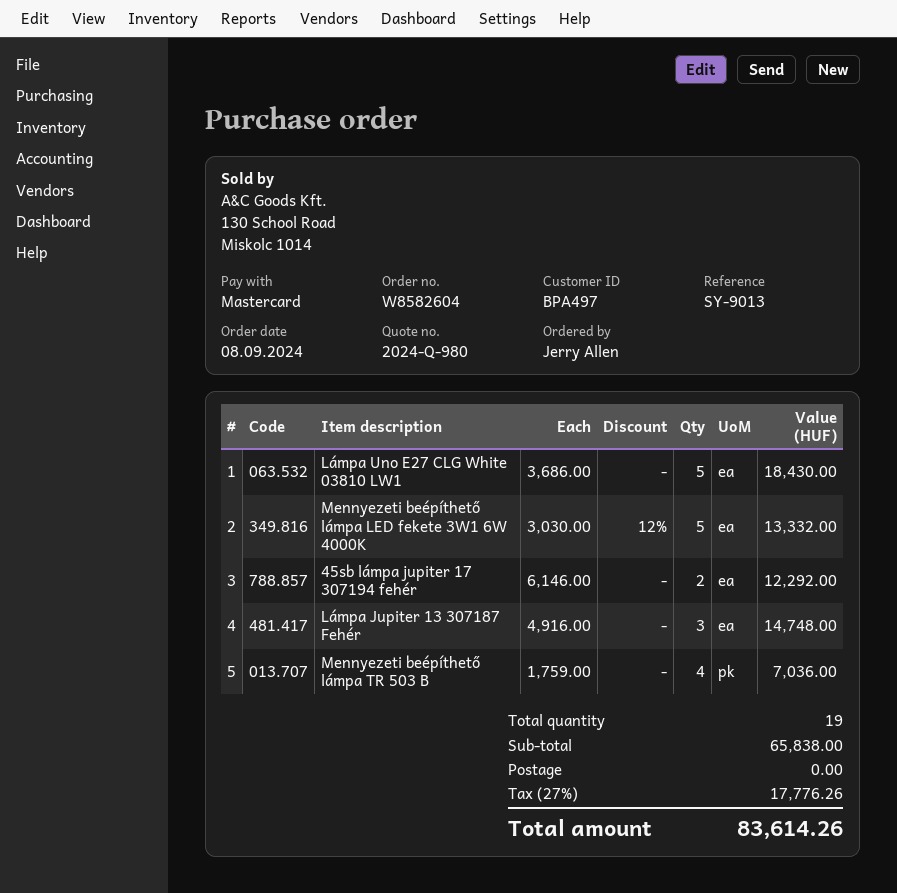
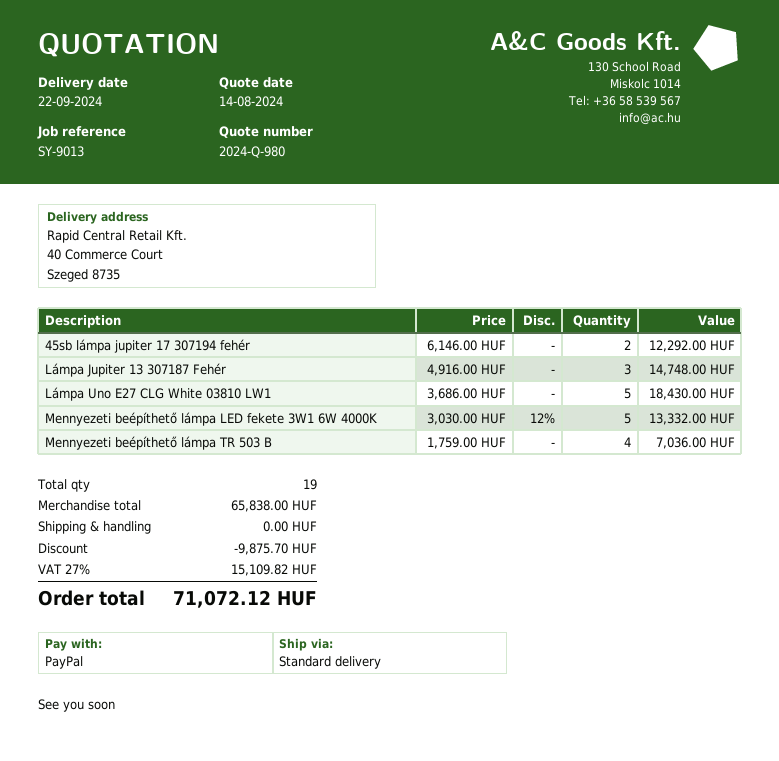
payment method: Mastercard -> PayPal
discount: none -> 9875.70
tax: 27% = 17776.26 -> 27% = 15109.82
total: 83614.26 -> 71072.12

